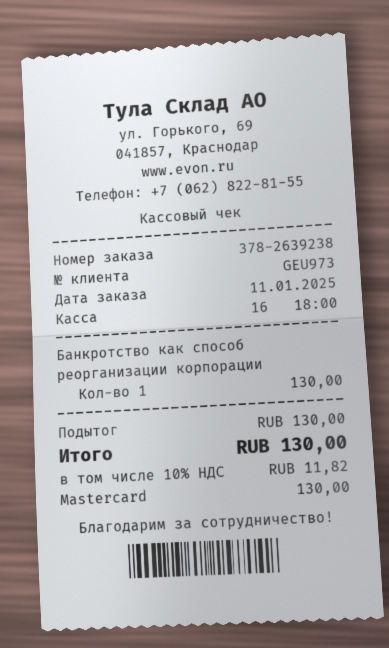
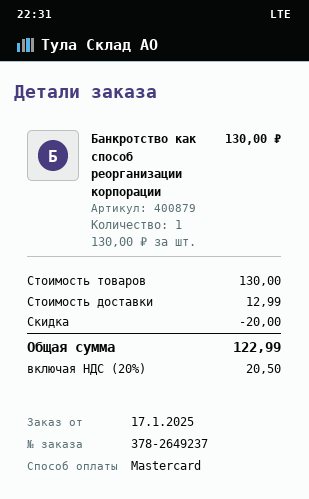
order number: 378-2639238 -> 378-2649237
order date: 2025-01-11 -> 2025-01-17
discount: none -> 20.00
shipping: none -> 12.99
tax: 10% = 11.82 -> 20% = 20.50
total: 130.00 -> 122.99

